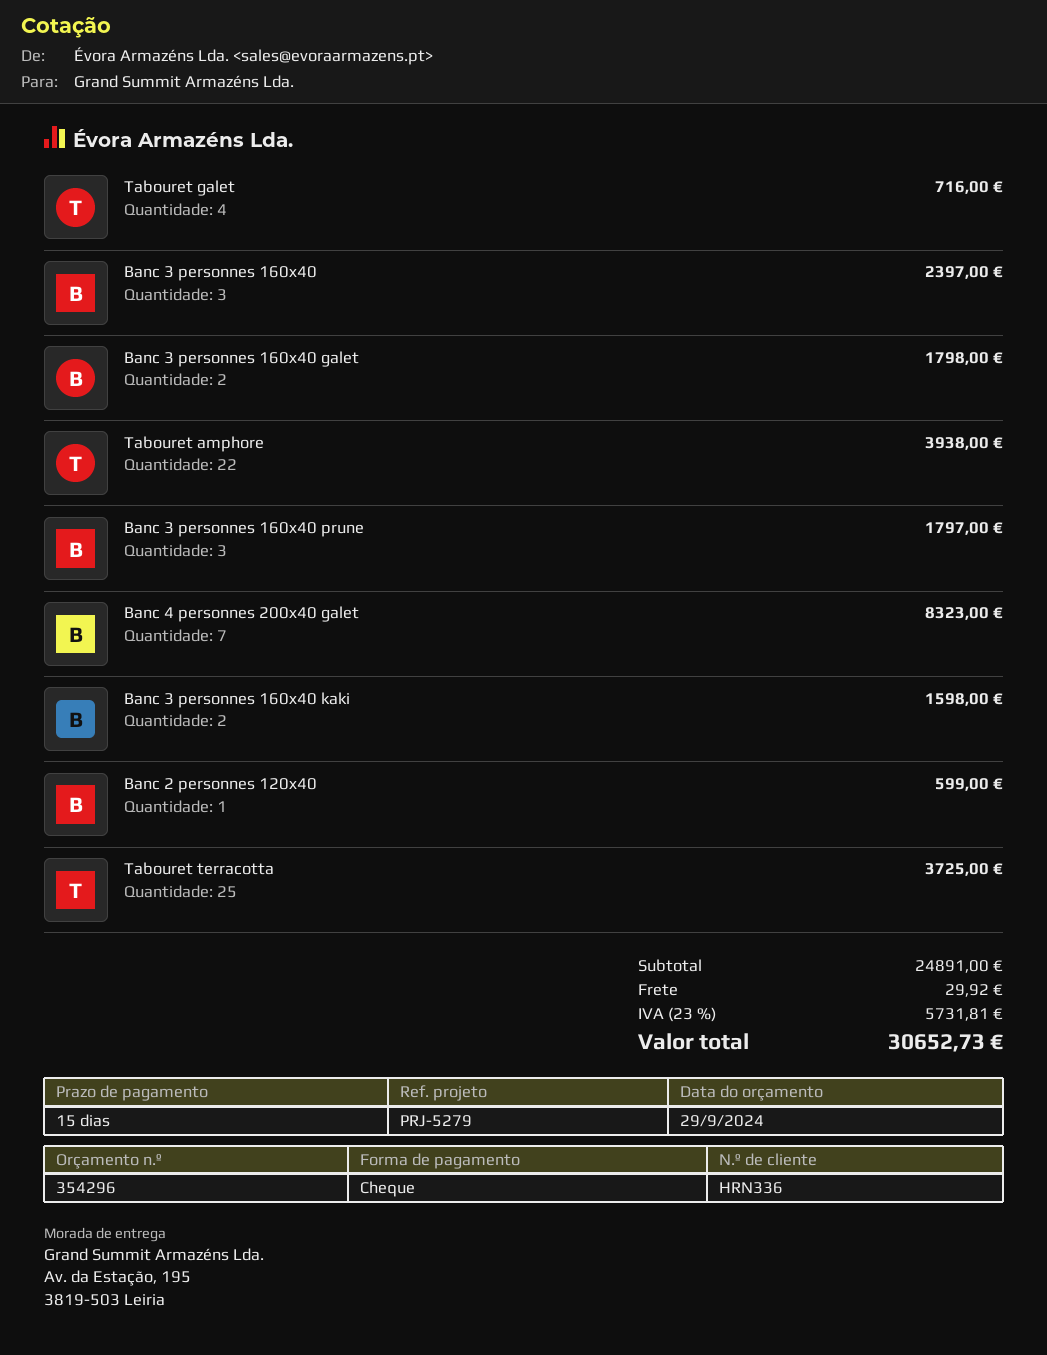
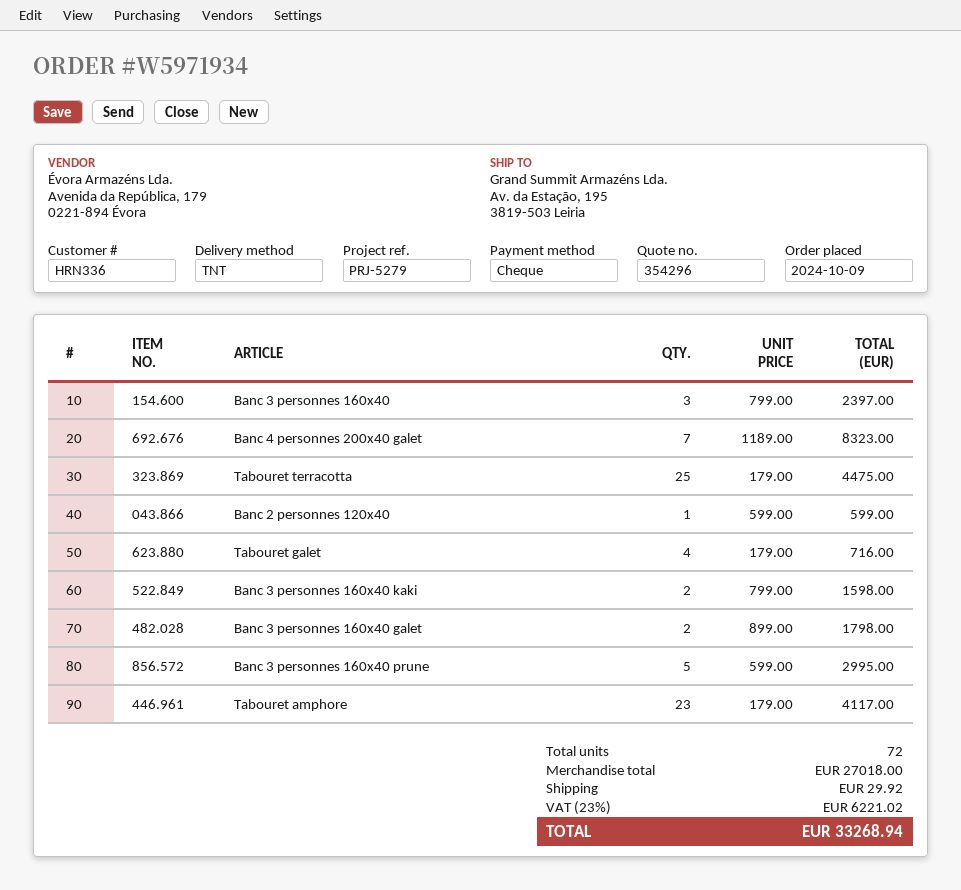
Tabouret amphore: 22 for 3938.00 -> 23 for 4117.00
Banc 3 personnes 160x40 prune: 3 for 1797.00 -> 5 for 2995.00
Tabouret terracotta: 25 for 3725.00 -> 25 for 4475.00
subtotal: 24891.00 -> 27018.00
tax: 23% = 5731.81 -> 23% = 6221.02
total: 30652.73 -> 33268.94

